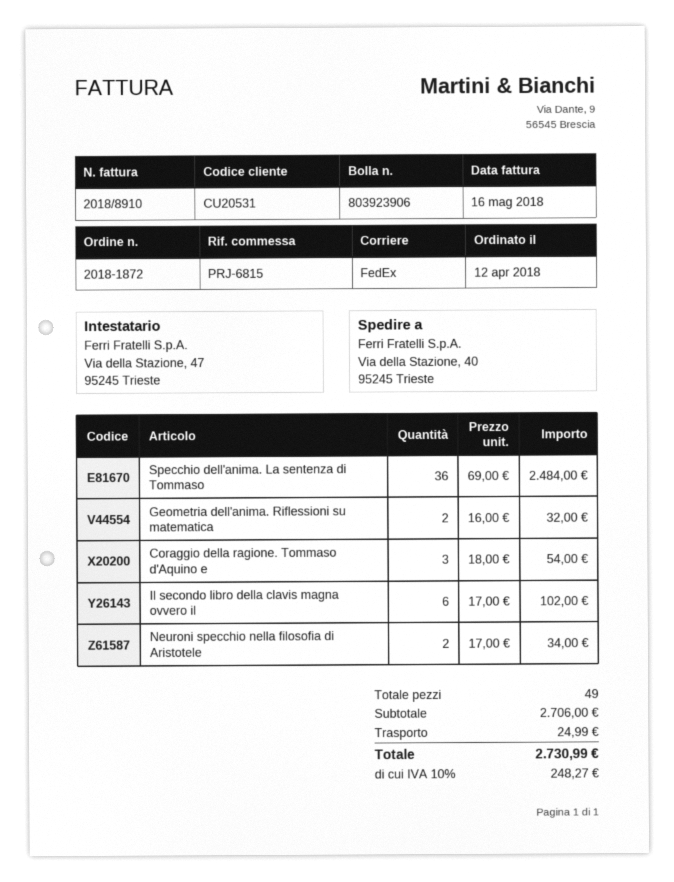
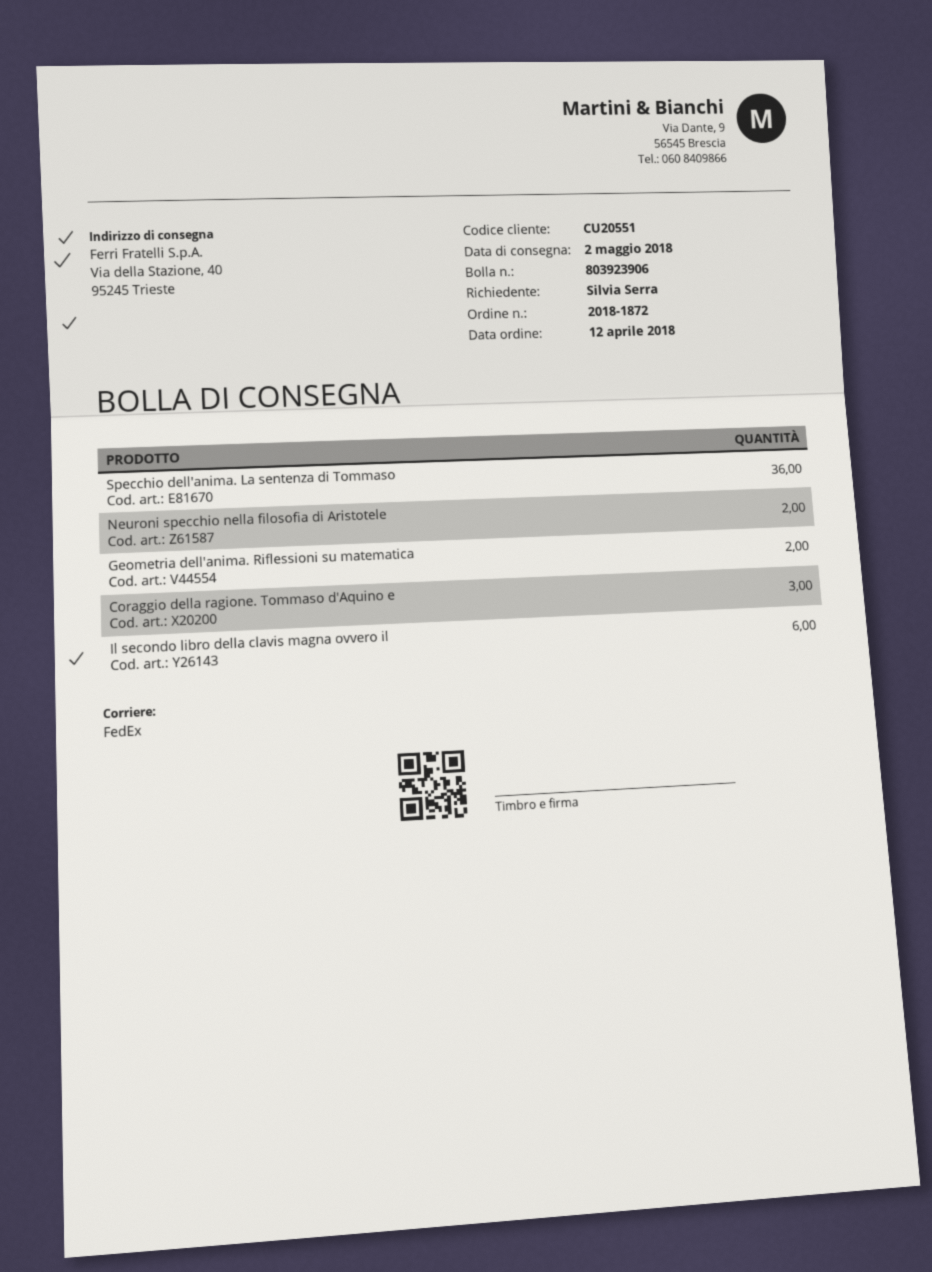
customer number: CU20531 -> CU20551

